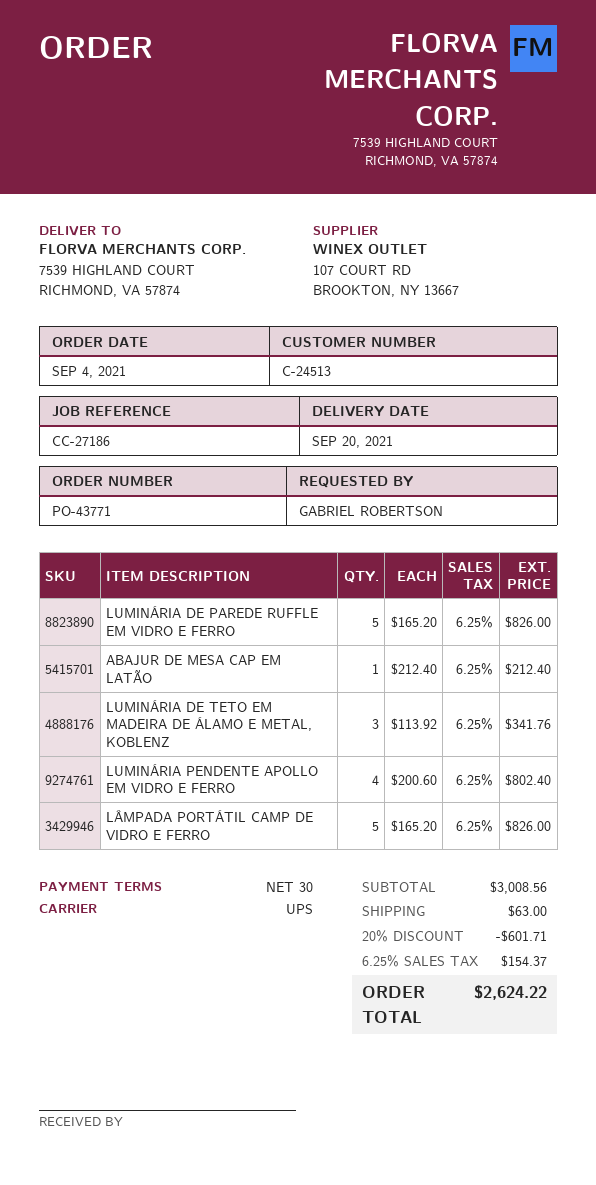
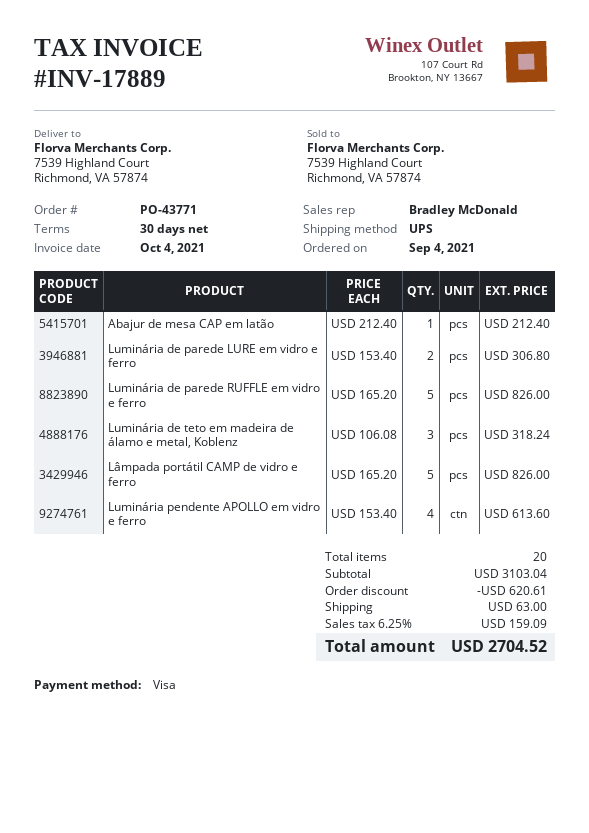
LUMINÁRIA DE TETO EM MADEIRA DE ÁLAMO E METAL, KOBLENZ: 3 x 113.92 = 341.76 -> 3 x 106.08 = 318.24
LUMINÁRIA PENDENTE APOLLO EM VIDRO E FERRO: 4 x 200.60 = 802.40 -> 4 x 153.40 = 613.60
Luminária de parede LURE em vidro e ferro: none -> 2 x 153.40 = 306.80
subtotal: 3008.56 -> 3103.04
discount: 601.71 -> 620.61
tax: 6.25% = 154.37 -> 6.25% = 159.09
total: 2624.22 -> 2704.52

